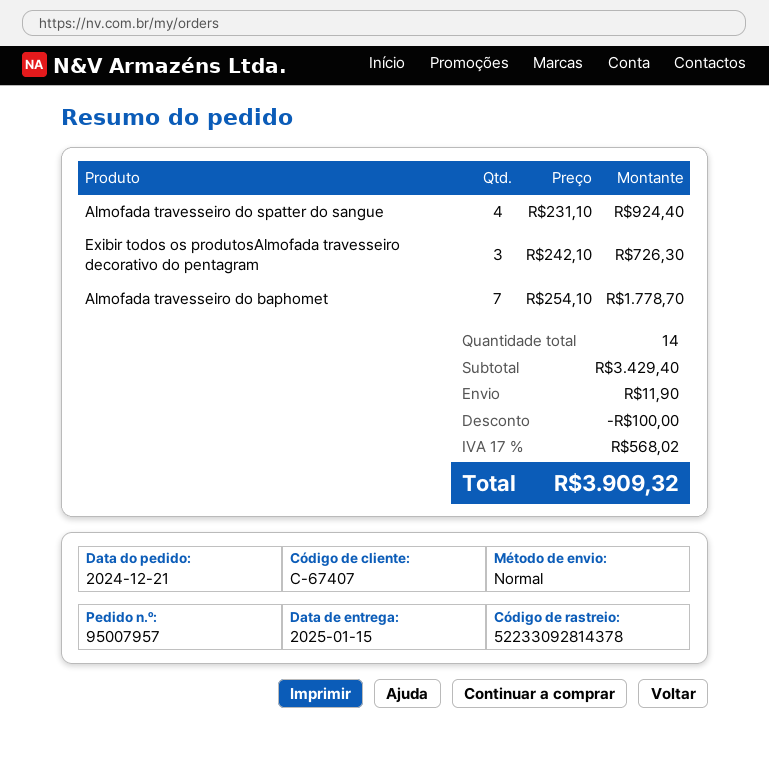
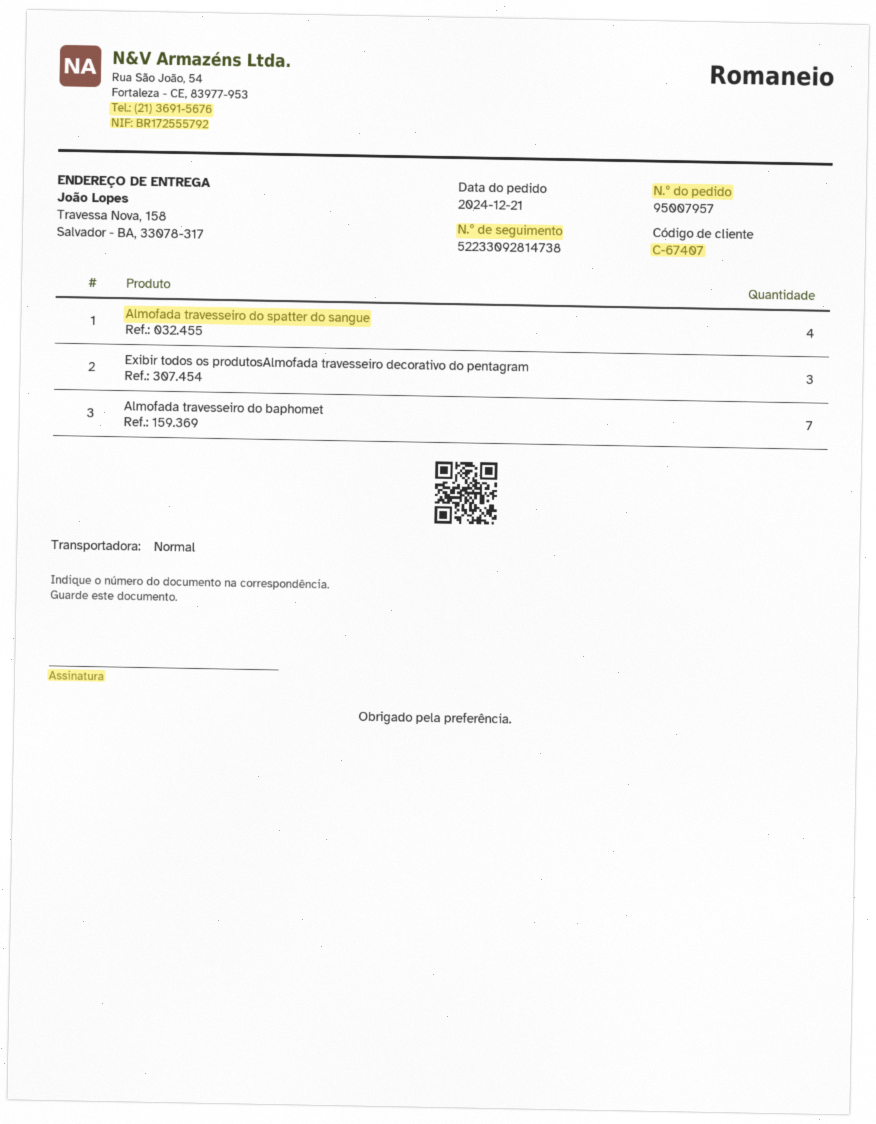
tracking number: 52233092814378 -> 52233092814738

